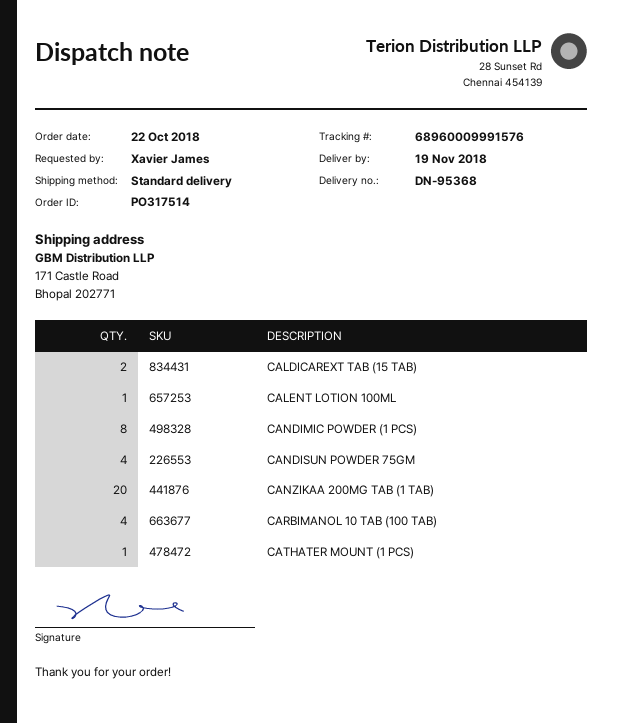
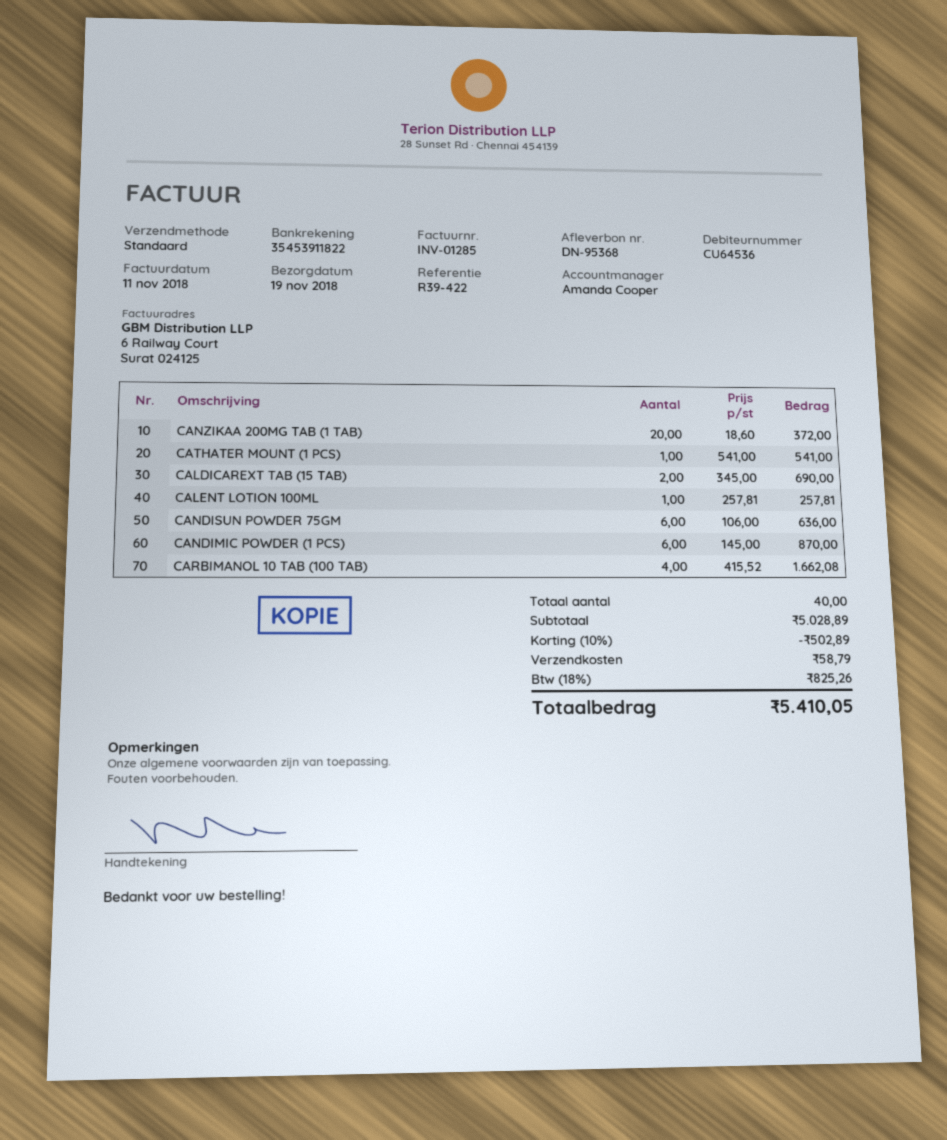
CANDIMIC POWDER (1 PCS): 8 -> 6
CANDISUN POWDER 75GM: 4 -> 6

